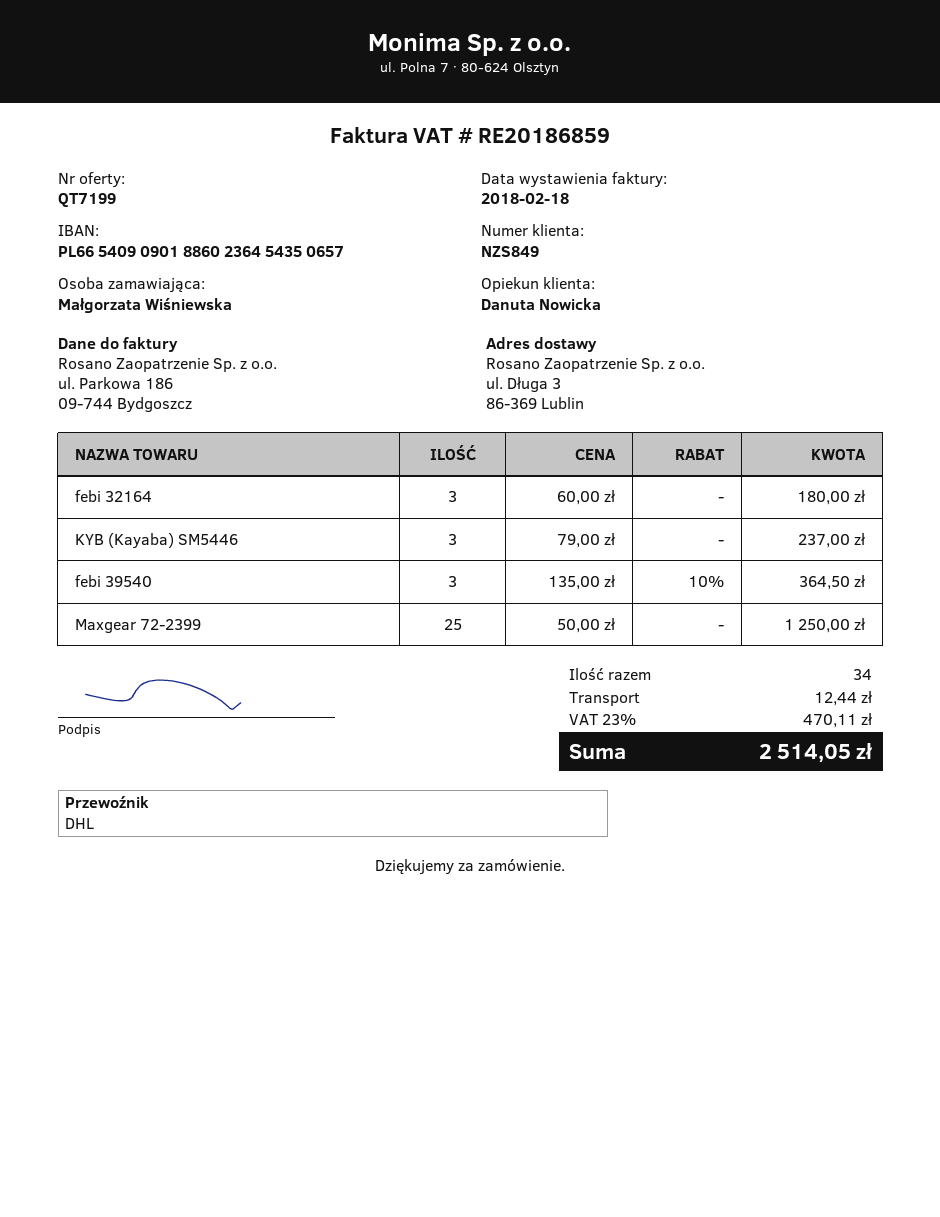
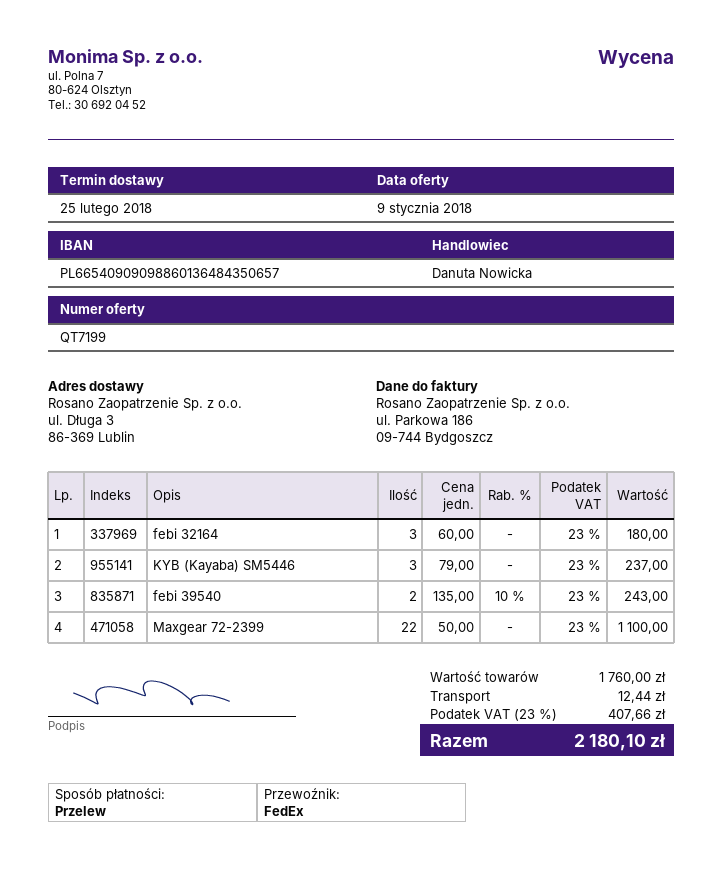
bank account: PL66540909018860236454350657 -> PL66540909098860136484350657
shipping method: DHL -> FedEx
febi 39540: 3 x 135.00 - 10% = 364.50 -> 2 x 135.00 - 10% = 243.00
Maxgear 72-2399: 25 x 50.00 = 1250.00 -> 22 x 50.00 = 1100.00
tax: 23% = 470.11 -> 23% = 407.66
total: 2514.05 -> 2180.10

